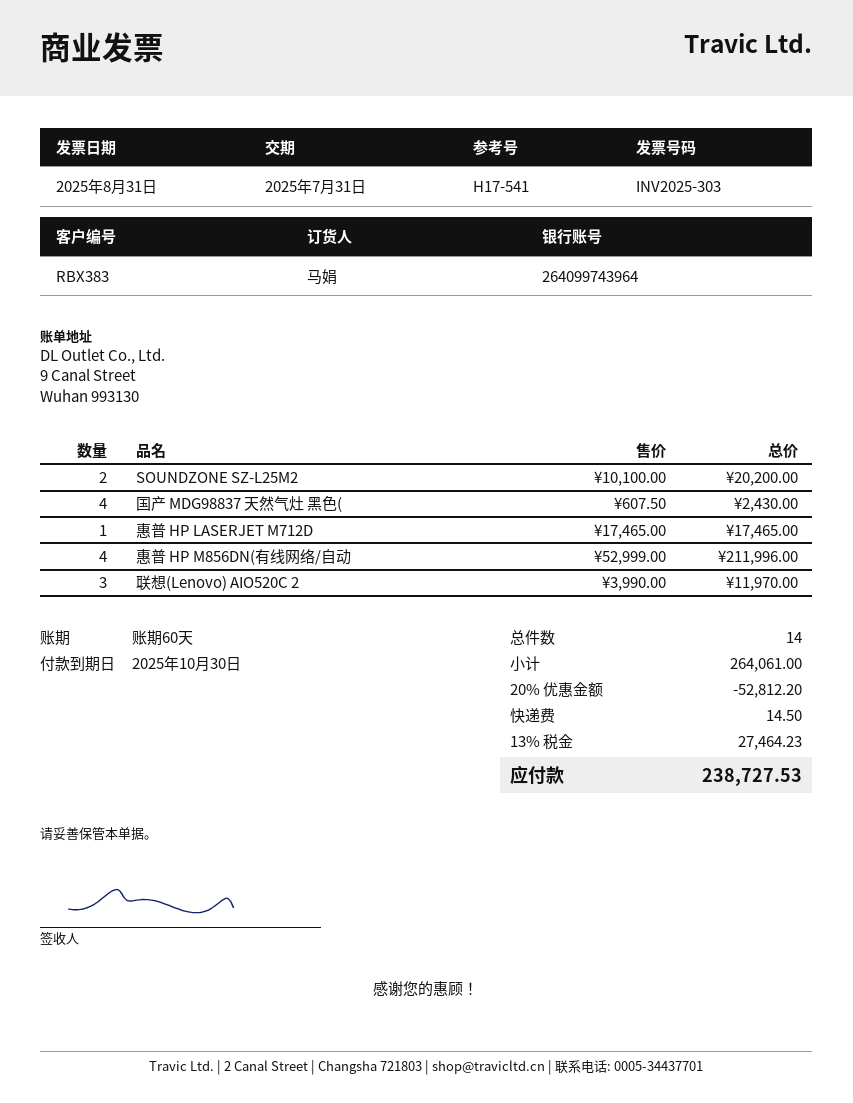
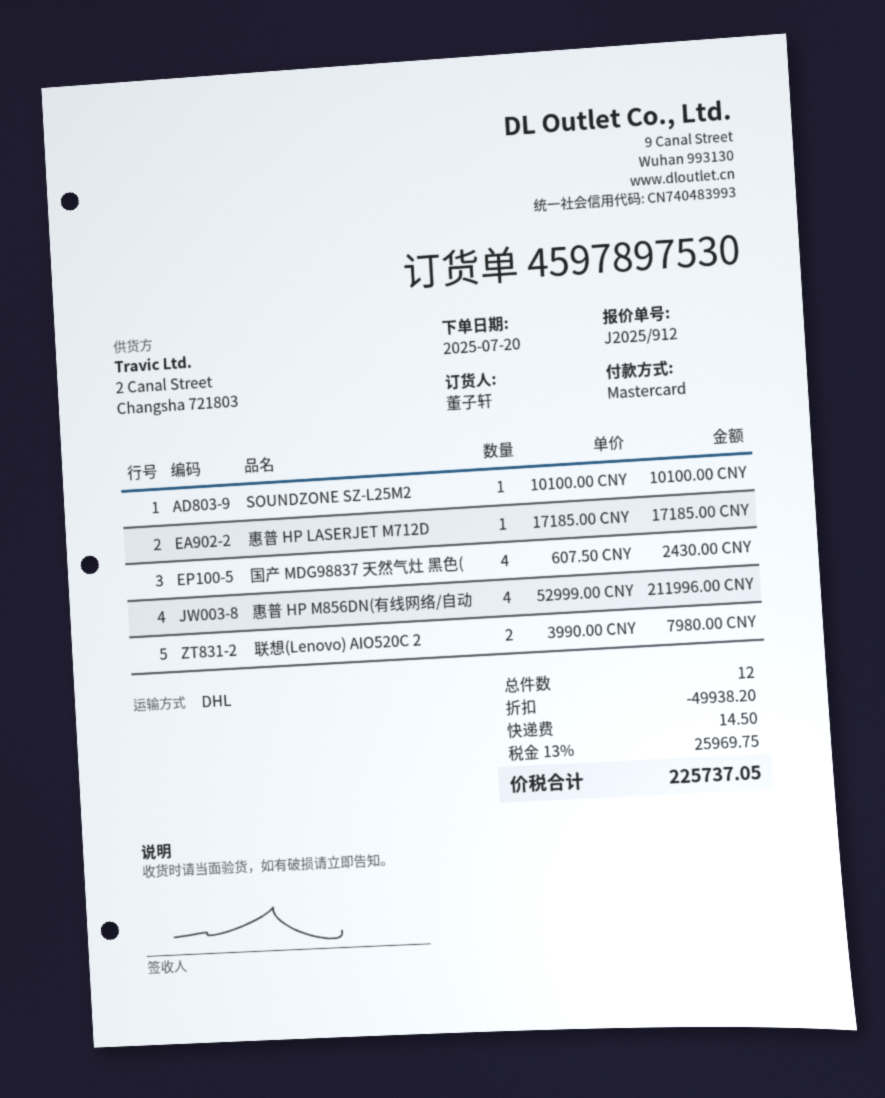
ordered by: 马娟 -> 董子轩
SOUNDZONE SZ-L25M2: 2 x 10100.00 = 20200.00 -> 1 x 10100.00 = 10100.00
惠普 HP LASERJET M712D: 1 x 17465.00 = 17465.00 -> 1 x 17185.00 = 17185.00
联想(Lenovo) AIO520C 2: 3 x 3990.00 = 11970.00 -> 2 x 3990.00 = 7980.00
total quantity: 14 -> 12
discount: 52812.20 -> 49938.20
tax: 13% = 27464.23 -> 13% = 25969.75
total: 238727.53 -> 225737.05

